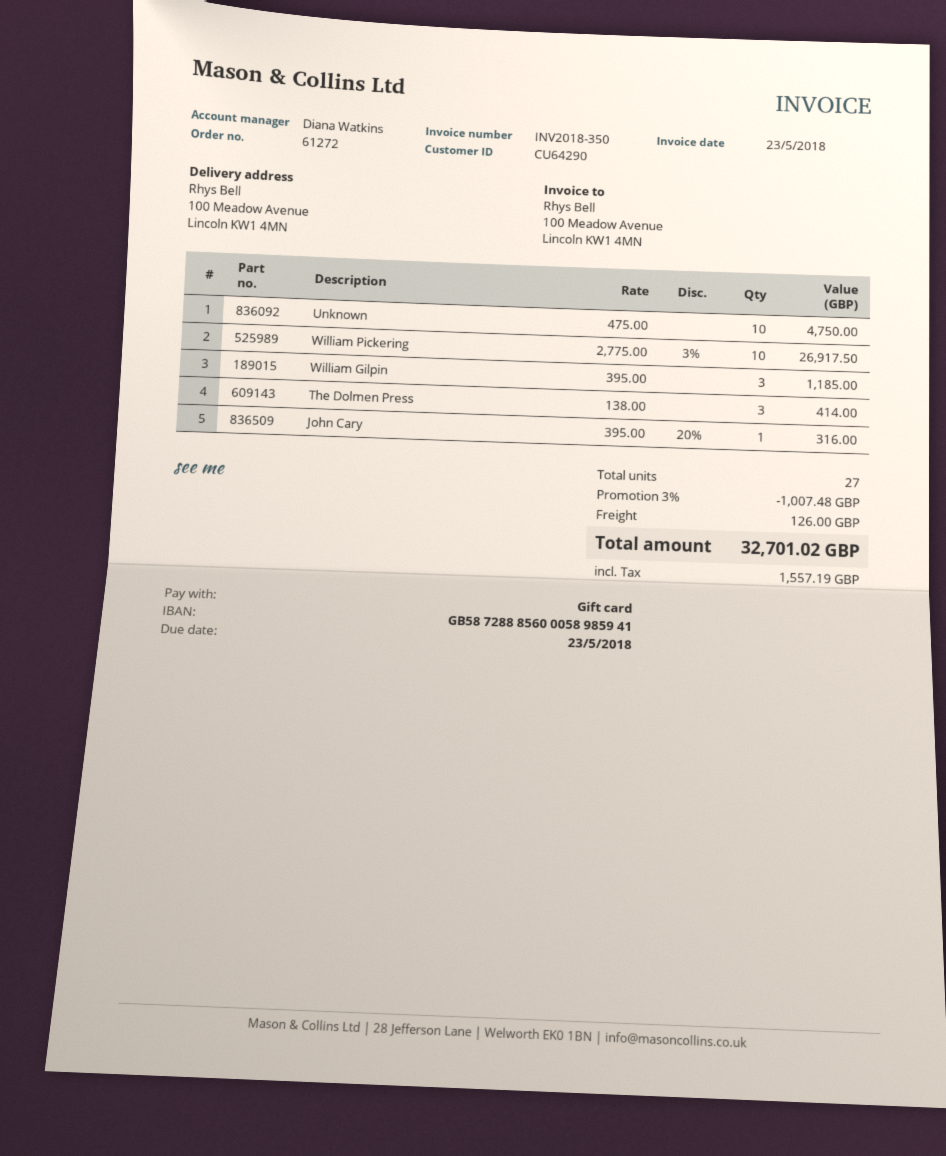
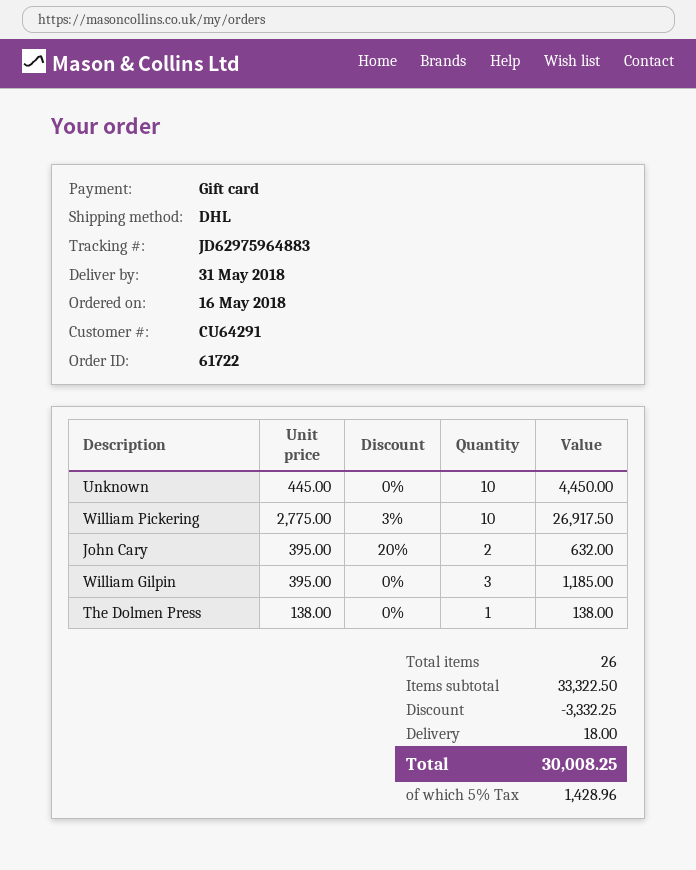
order number: 61272 -> 61722
customer number: CU64290 -> CU64291
Unknown: 10 x 475.00 = 4750.00 -> 10 x 445.00 = 4450.00
The Dolmen Press: 3 x 138.00 = 414.00 -> 1 x 138.00 = 138.00
John Cary: 1 x 395.00 - 20% = 316.00 -> 2 x 395.00 - 20% = 632.00
total quantity: 27 -> 26
discount: 1007.48 -> 3332.25
shipping: 126.00 -> 18.00
tax: 1557.19 -> 1428.96
total: 32701.02 -> 30008.25

